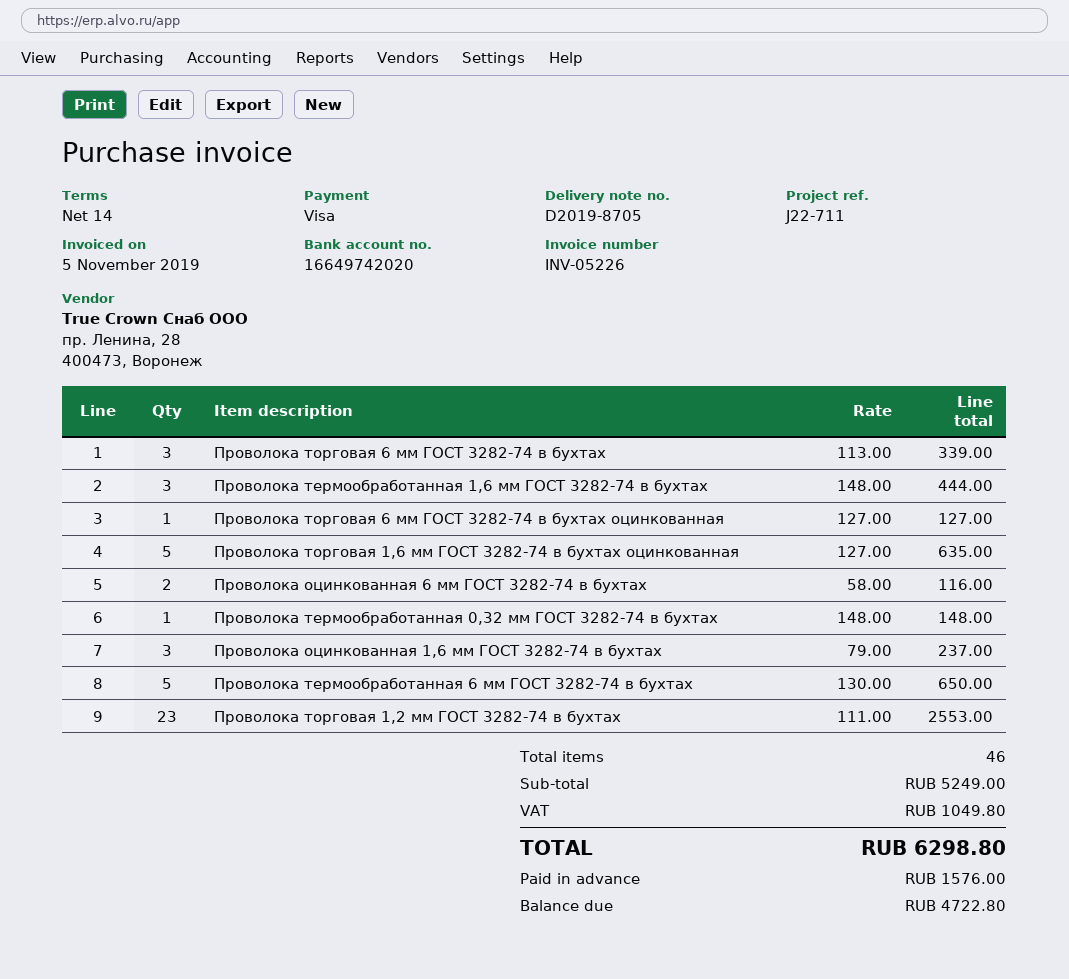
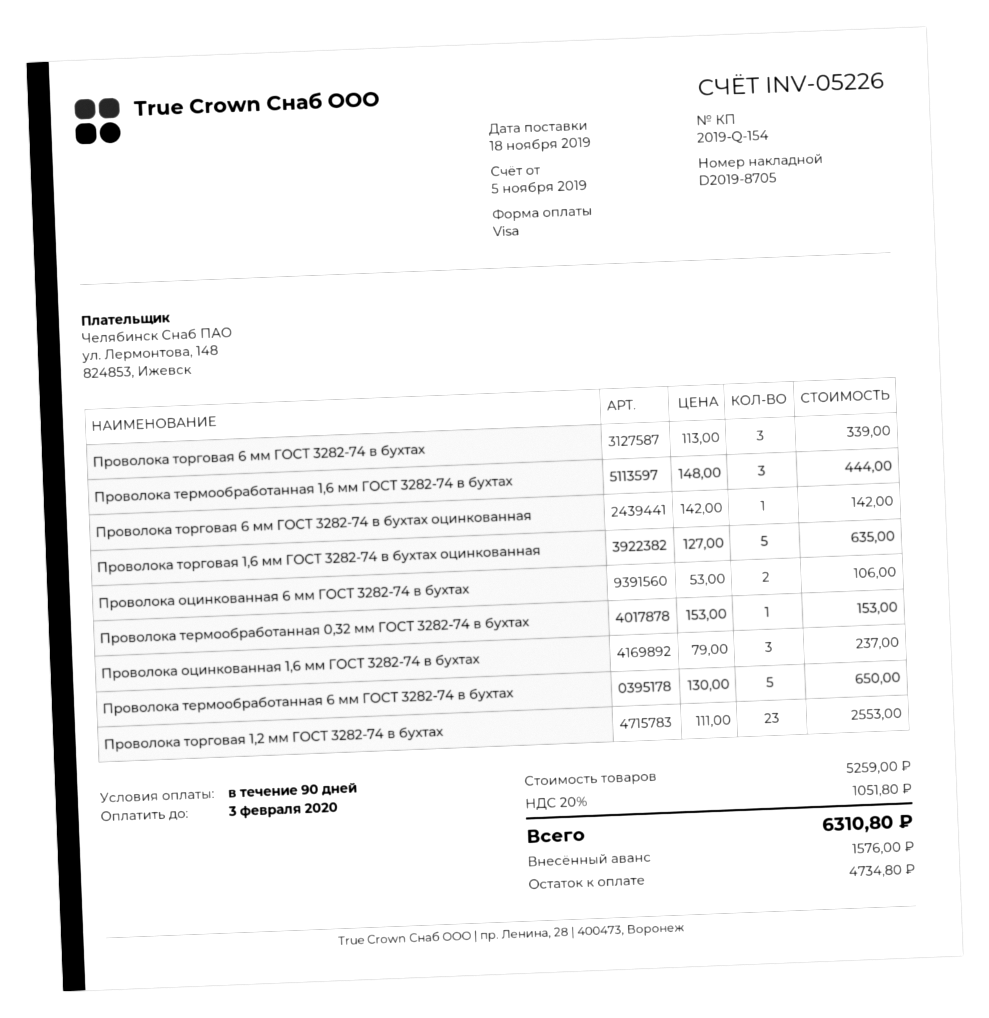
payment terms: 14 days -> 90 days
Проволока торговая 6 мм ГОСТ 3282-74 в бухтах оцинкованная: 1 x 127.00 = 127.00 -> 1 x 142.00 = 142.00
Проволока оцинкованная 6 мм ГОСТ 3282-74 в бухтах: 2 x 58.00 = 116.00 -> 2 x 53.00 = 106.00
Проволока термообработанная 0,32 мм ГОСТ 3282-74 в бухтах: 1 x 148.00 = 148.00 -> 1 x 153.00 = 153.00
subtotal: 5249.00 -> 5259.00
tax: 1049.80 -> 1051.80
total: 6298.80 -> 6310.80
balance: 4722.80 -> 4734.80

